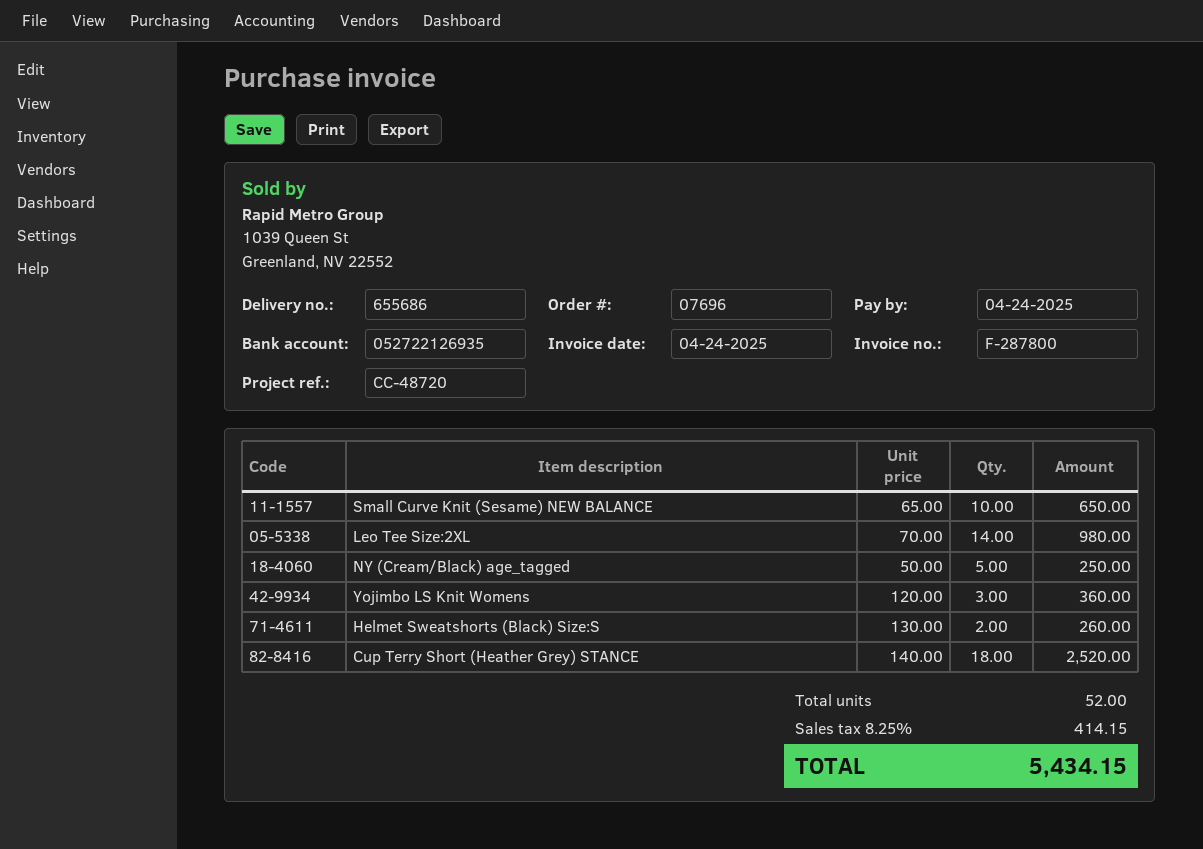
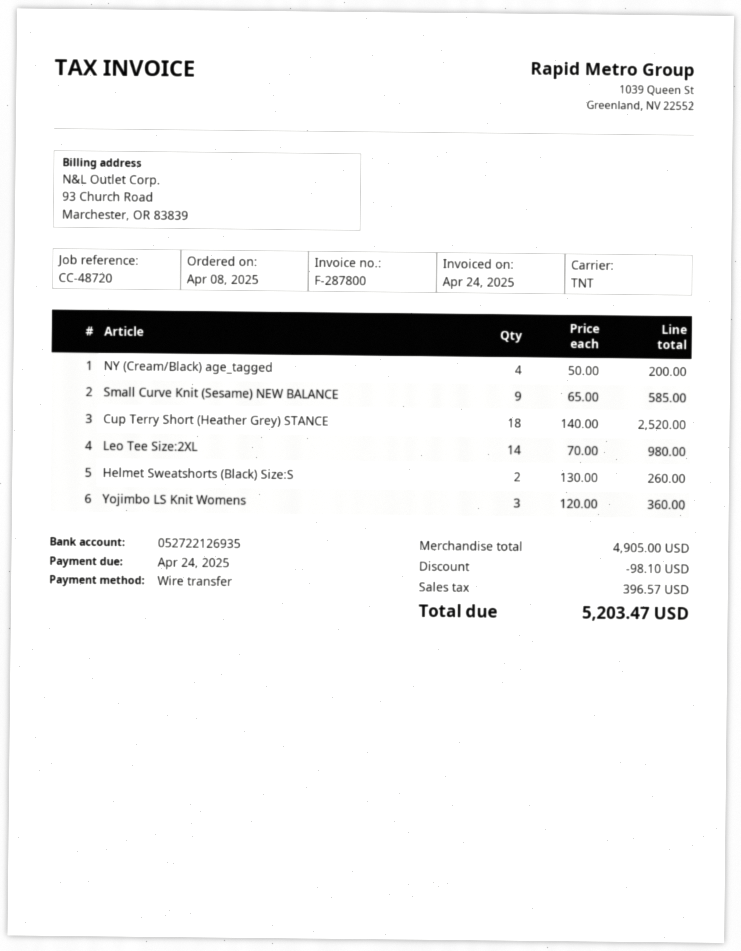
Small Curve Knit (Sesame) NEW BALANCE: 10 x 65.00 = 650.00 -> 9 x 65.00 = 585.00
NY (Cream/Black) age_tagged: 5 x 50.00 = 250.00 -> 4 x 50.00 = 200.00
discount: none -> 98.10
tax: 414.15 -> 396.57
total: 5434.15 -> 5203.47

